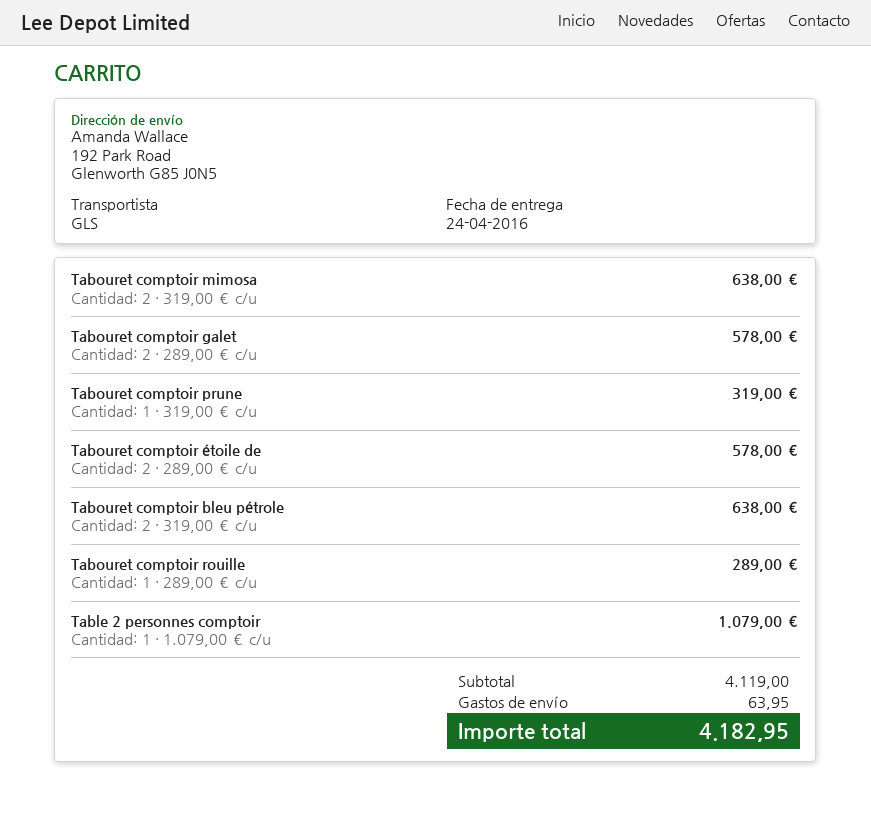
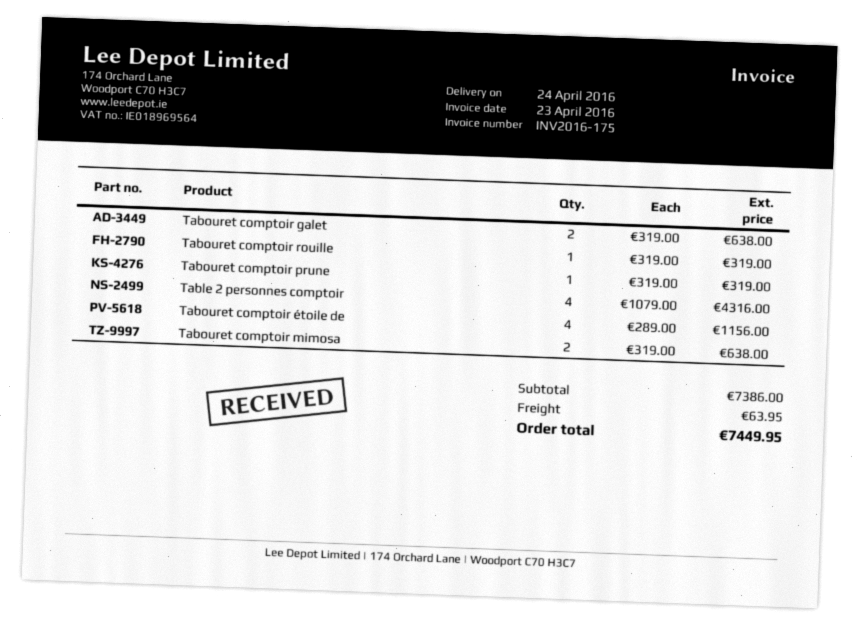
Tabouret comptoir galet: 2 x 289.00 = 578.00 -> 2 x 319.00 = 638.00
Tabouret comptoir étoile de: 2 x 289.00 = 578.00 -> 4 x 289.00 = 1156.00
Tabouret comptoir bleu pétrole: 2 x 319.00 = 638.00 -> none
Tabouret comptoir rouille: 1 x 289.00 = 289.00 -> 1 x 319.00 = 319.00
Table 2 personnes comptoir: 1 x 1079.00 = 1079.00 -> 4 x 1079.00 = 4316.00
subtotal: 4119.00 -> 7386.00
total: 4182.95 -> 7449.95

